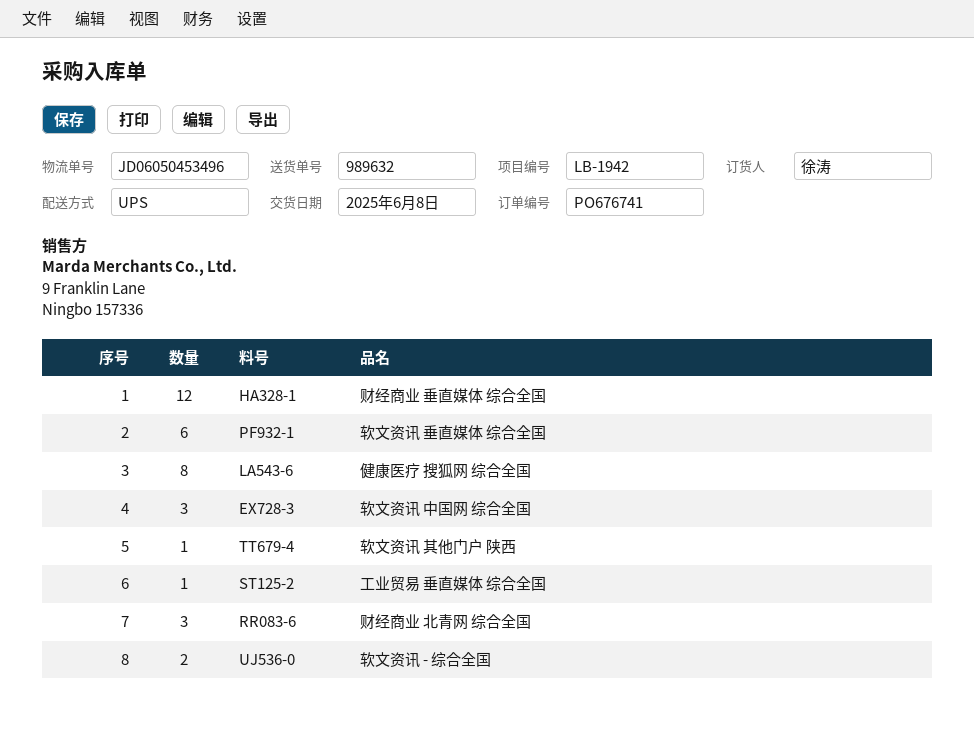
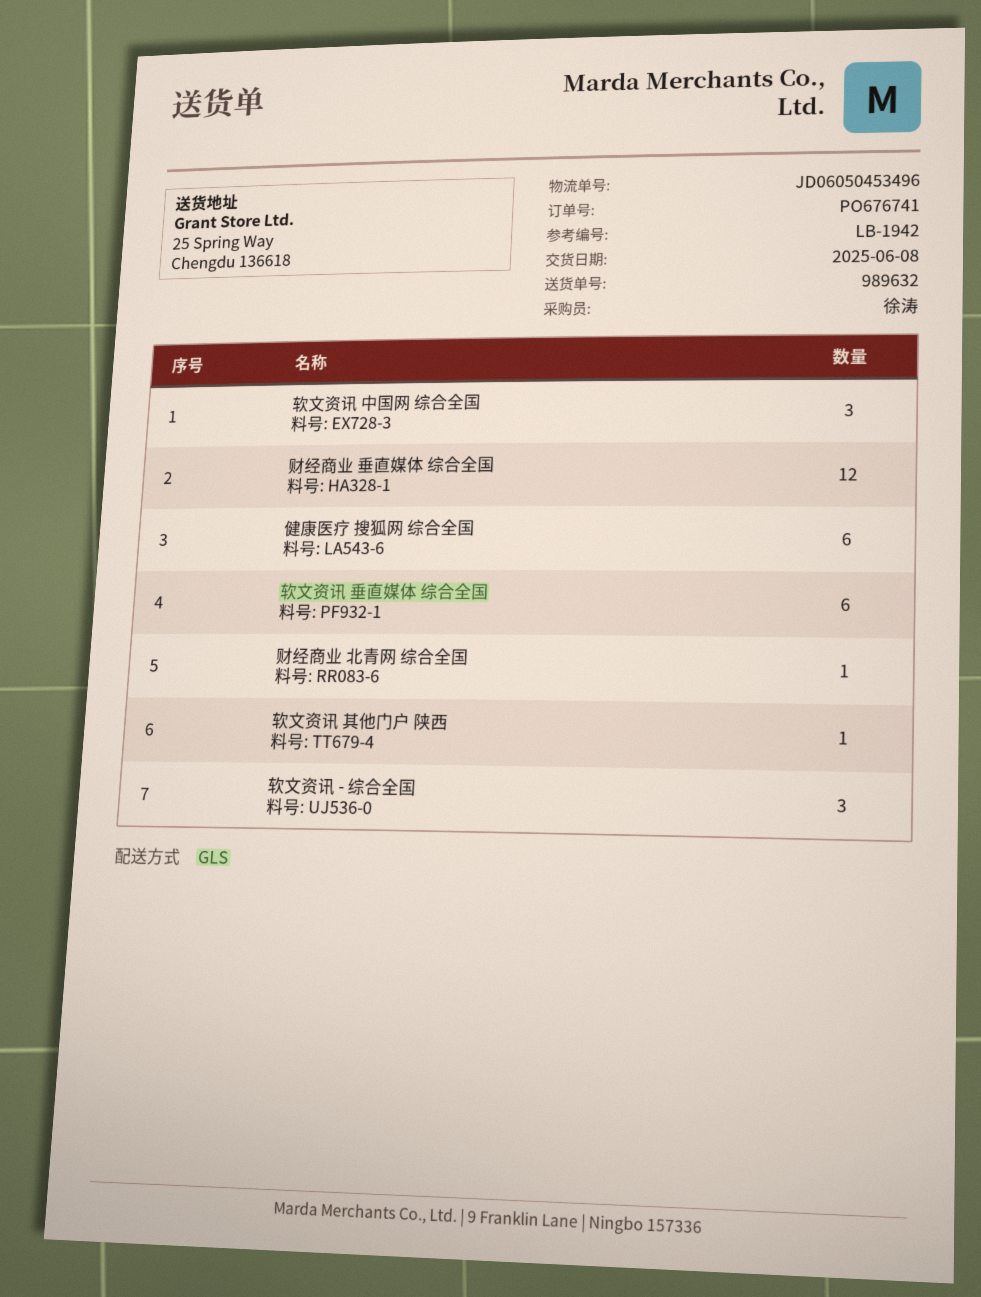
shipping method: UPS -> GLS
健康医疗 搜狐网 综合全国: 8 -> 6
工业贸易 垂直媒体 综合全国: 1 -> none
财经商业 北青网 综合全国: 3 -> 1
软文资讯 - 综合全国: 2 -> 3

